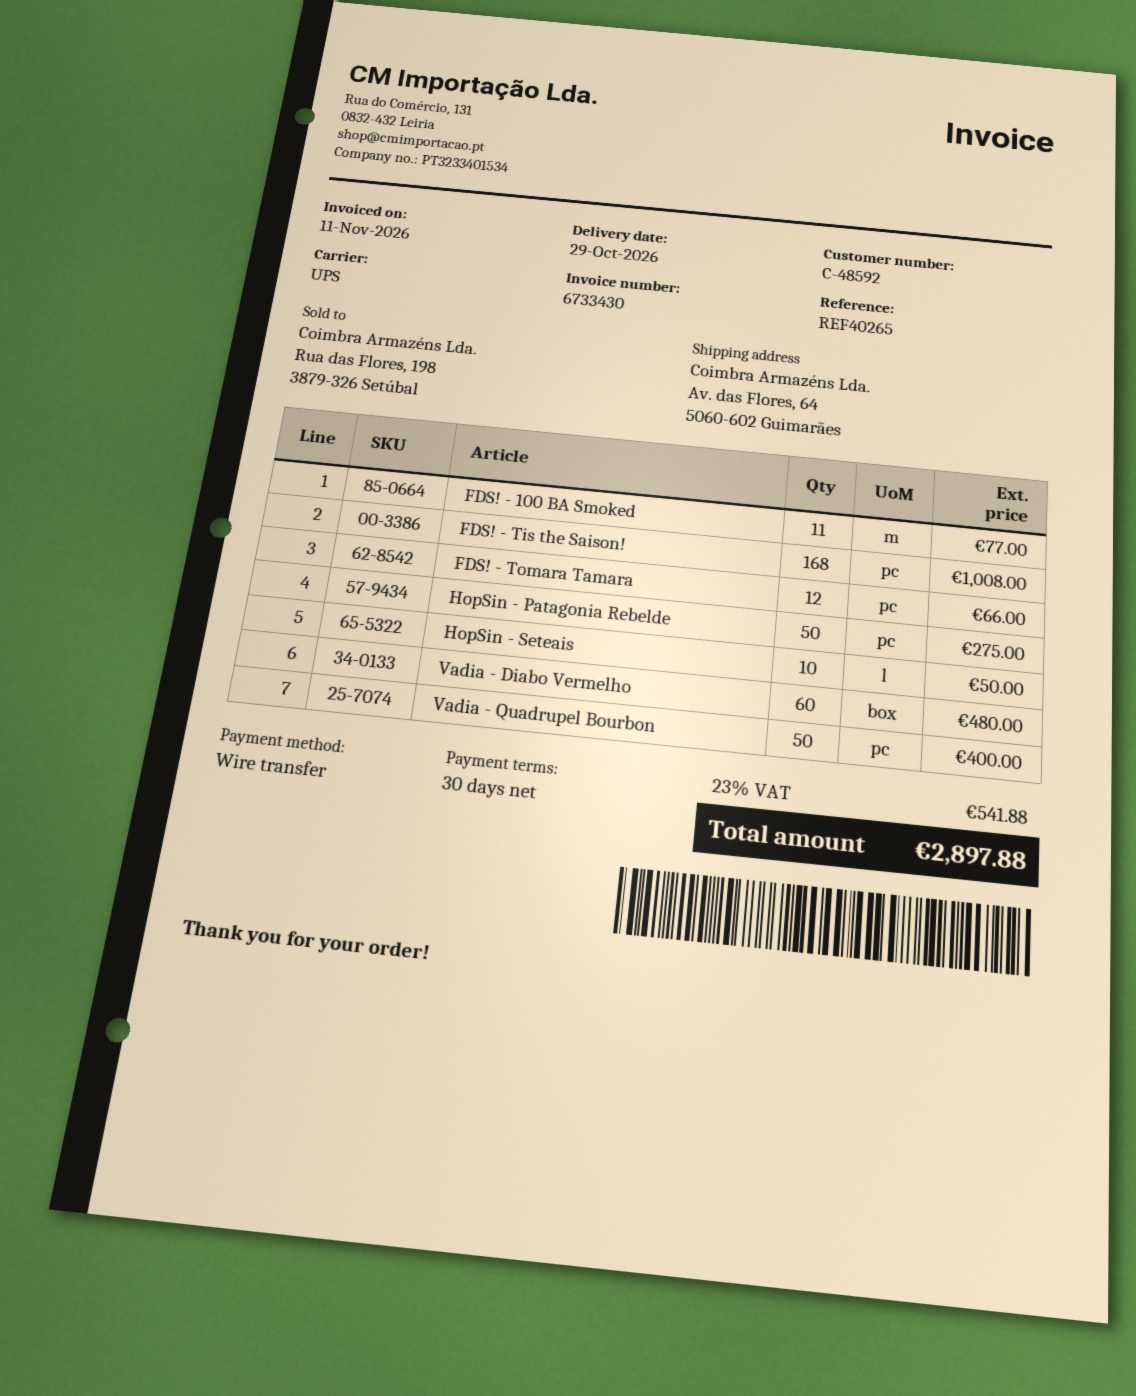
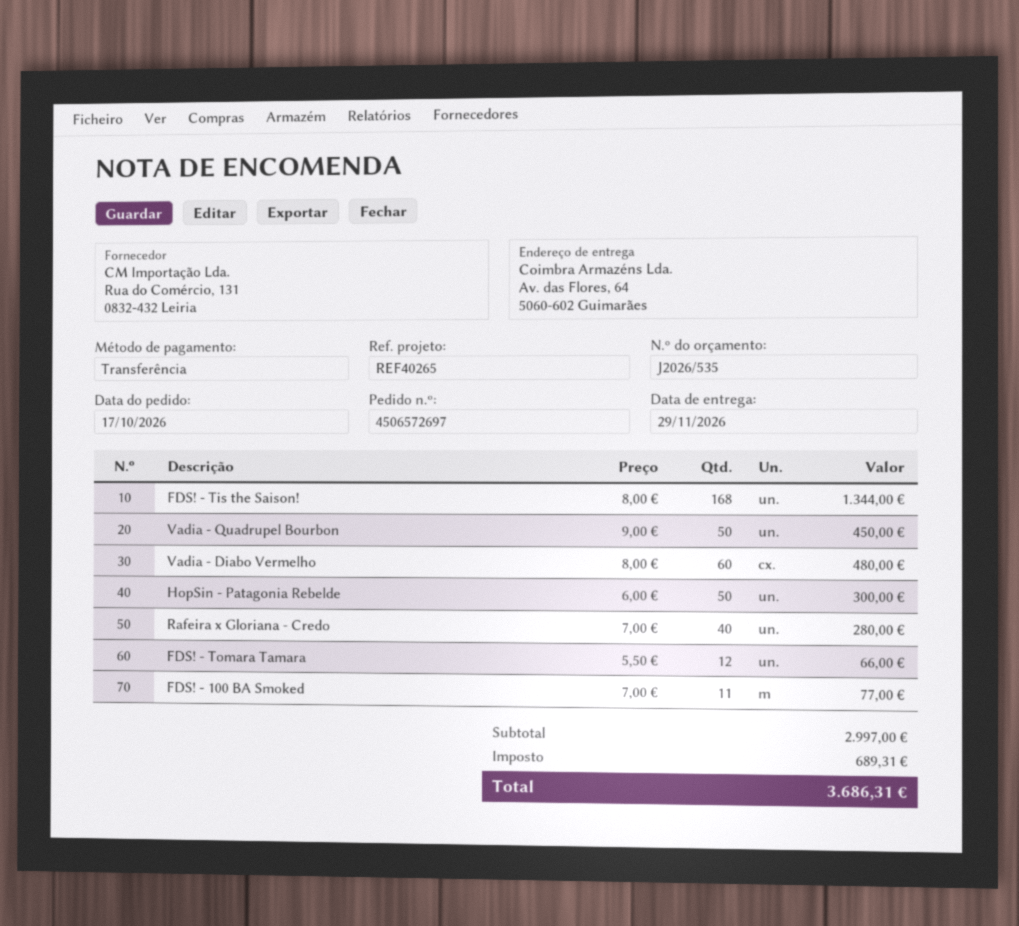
delivery date: 2026-10-29 -> 2026-11-29
FDS! - Tis the Saison!: 168 for 1008.00 -> 168 for 1344.00
HopSin - Patagonia Rebelde: 50 for 275.00 -> 50 for 300.00
HopSin - Seteais: 10 for 50.00 -> none
Vadia - Quadrupel Bourbon: 50 for 400.00 -> 50 for 450.00
Rafeira x Gloriana - Credo: none -> 40 for 280.00
tax: 541.88 -> 689.31
total: 2897.88 -> 3686.31

